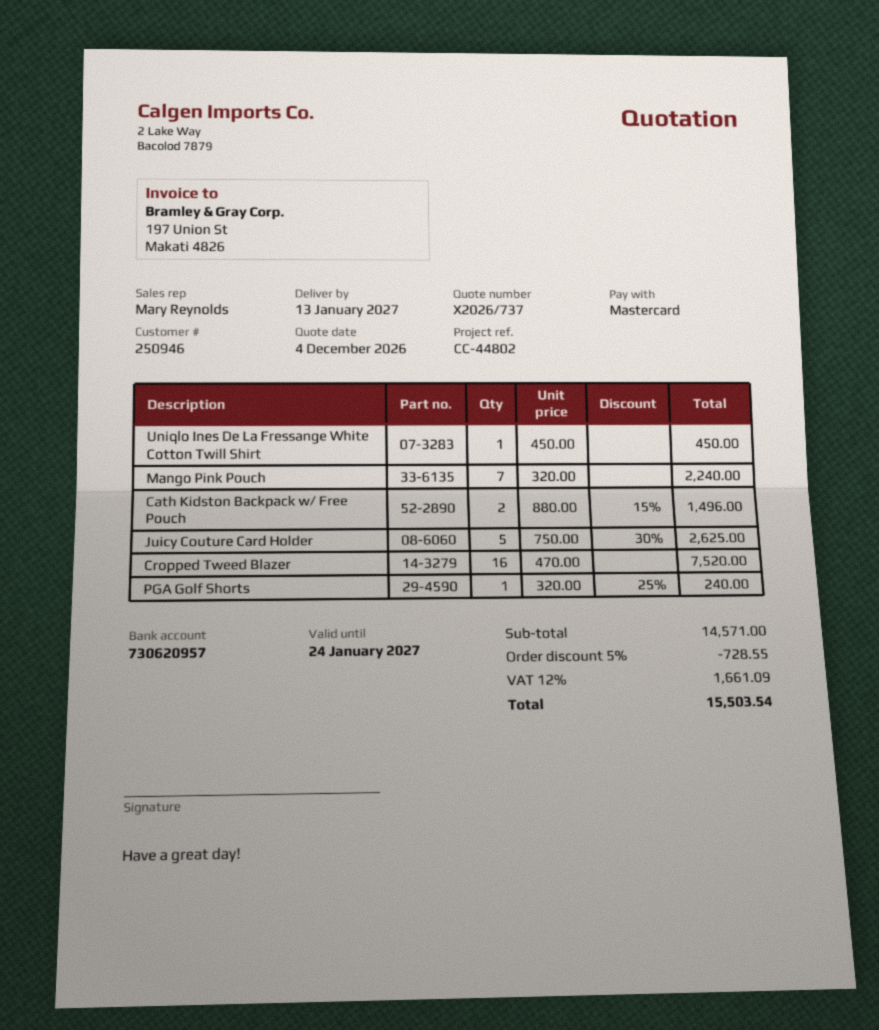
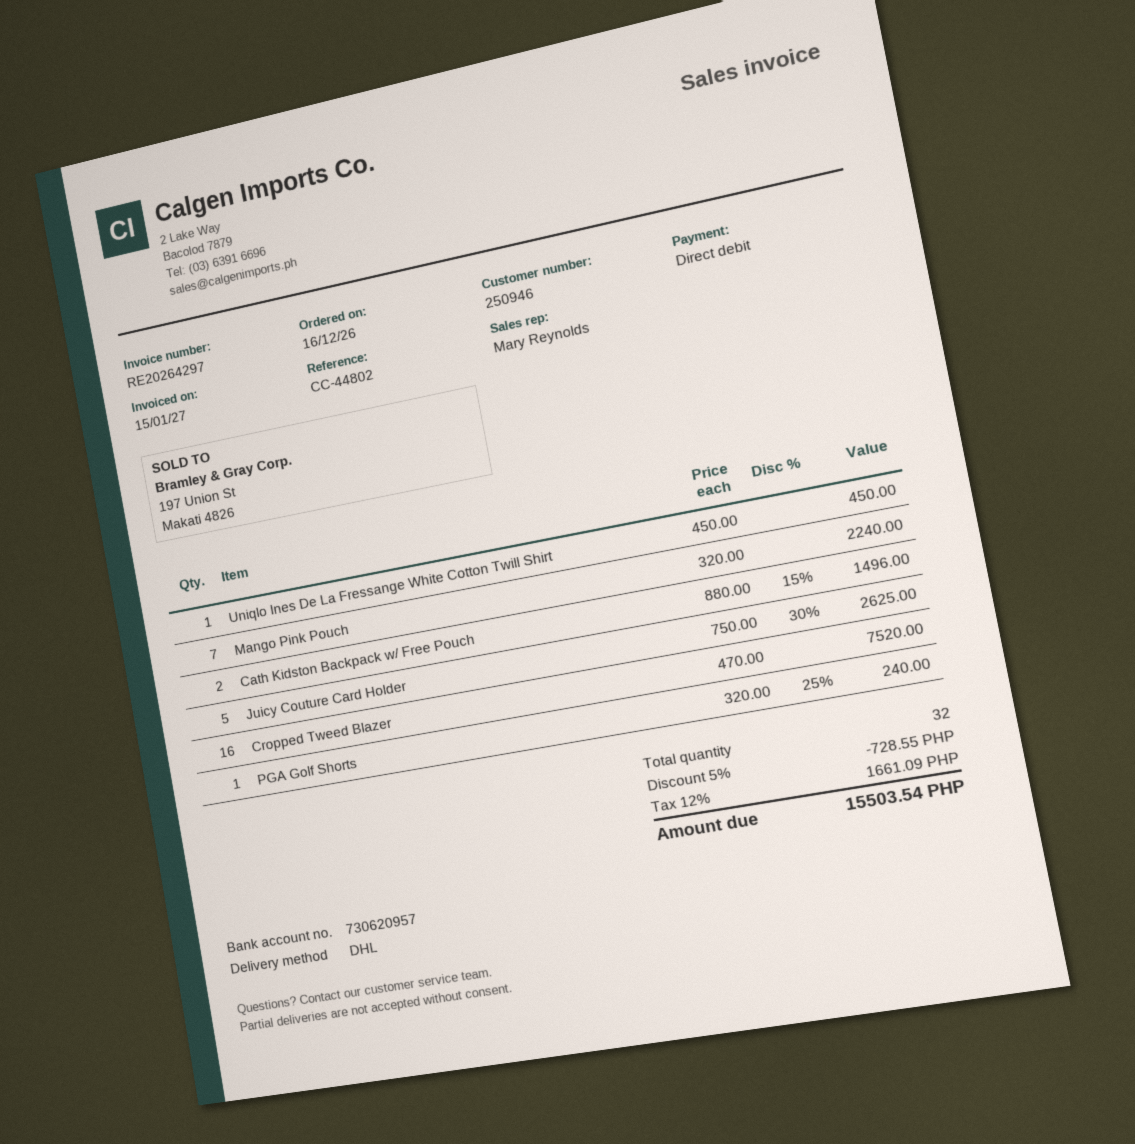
payment method: Mastercard -> direct debit

